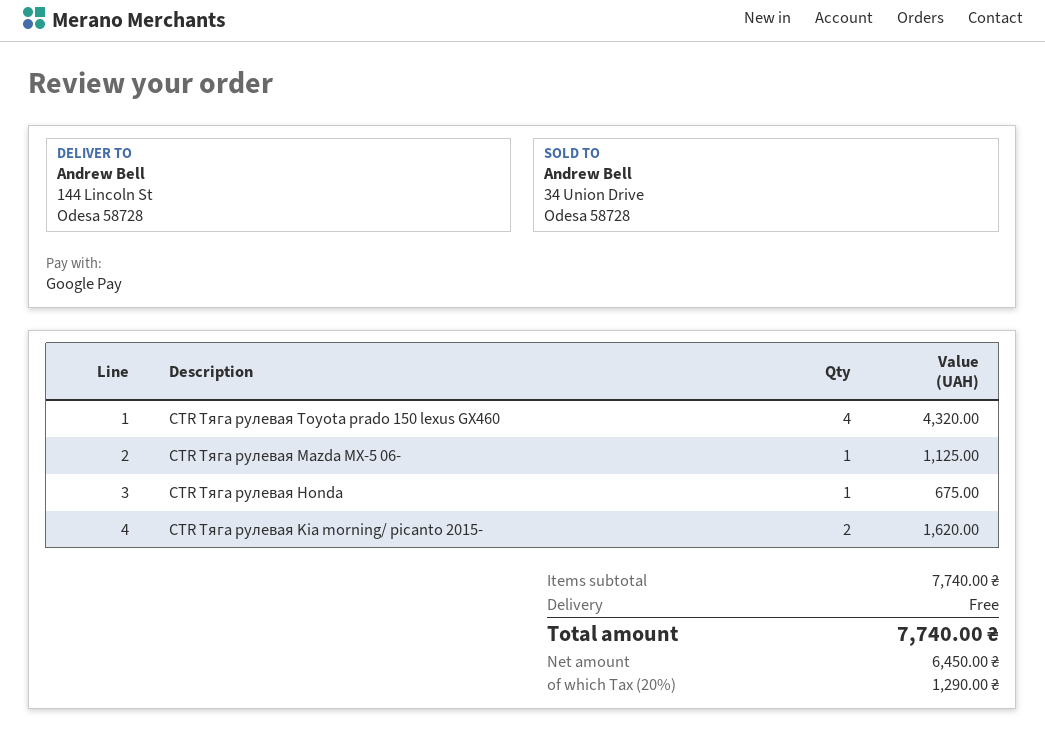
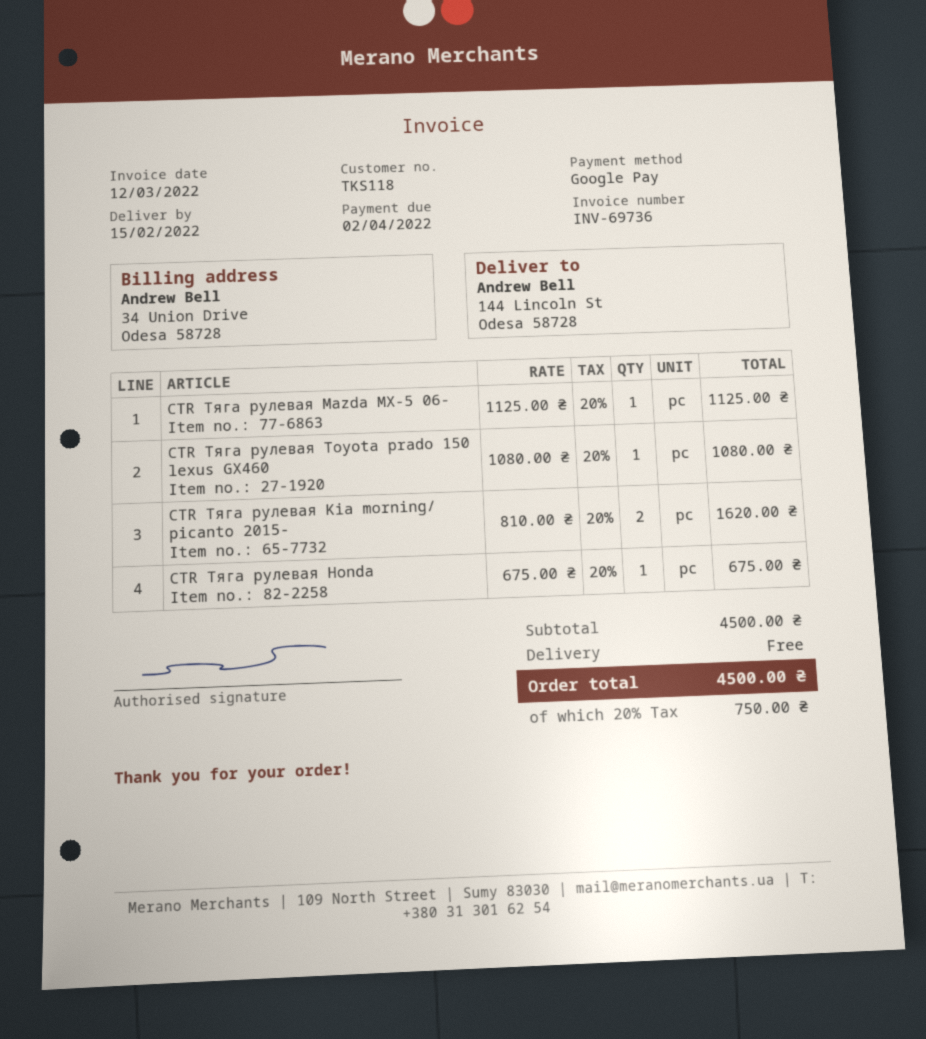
CTR Тяга рулевая Toyota prado 150 lexus GX460: 4 for 4320.00 -> 1 for 1080.00
subtotal: 7740.00 -> 4500.00
tax: 20% = 1290.00 -> 20% = 750.00
total: 7740.00 -> 4500.00

